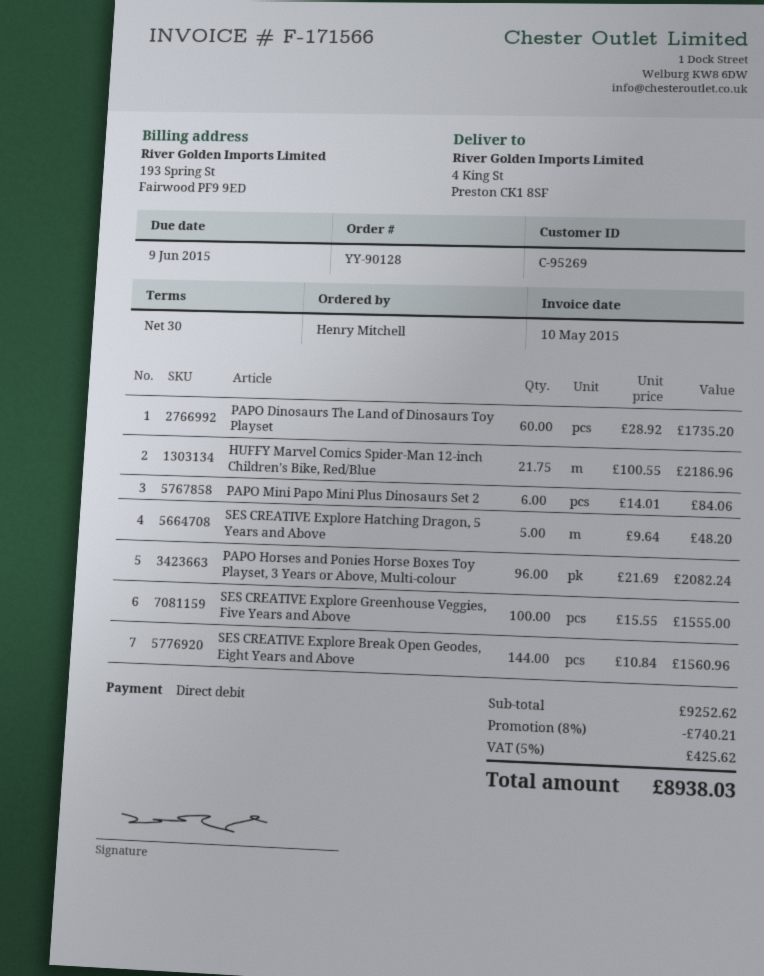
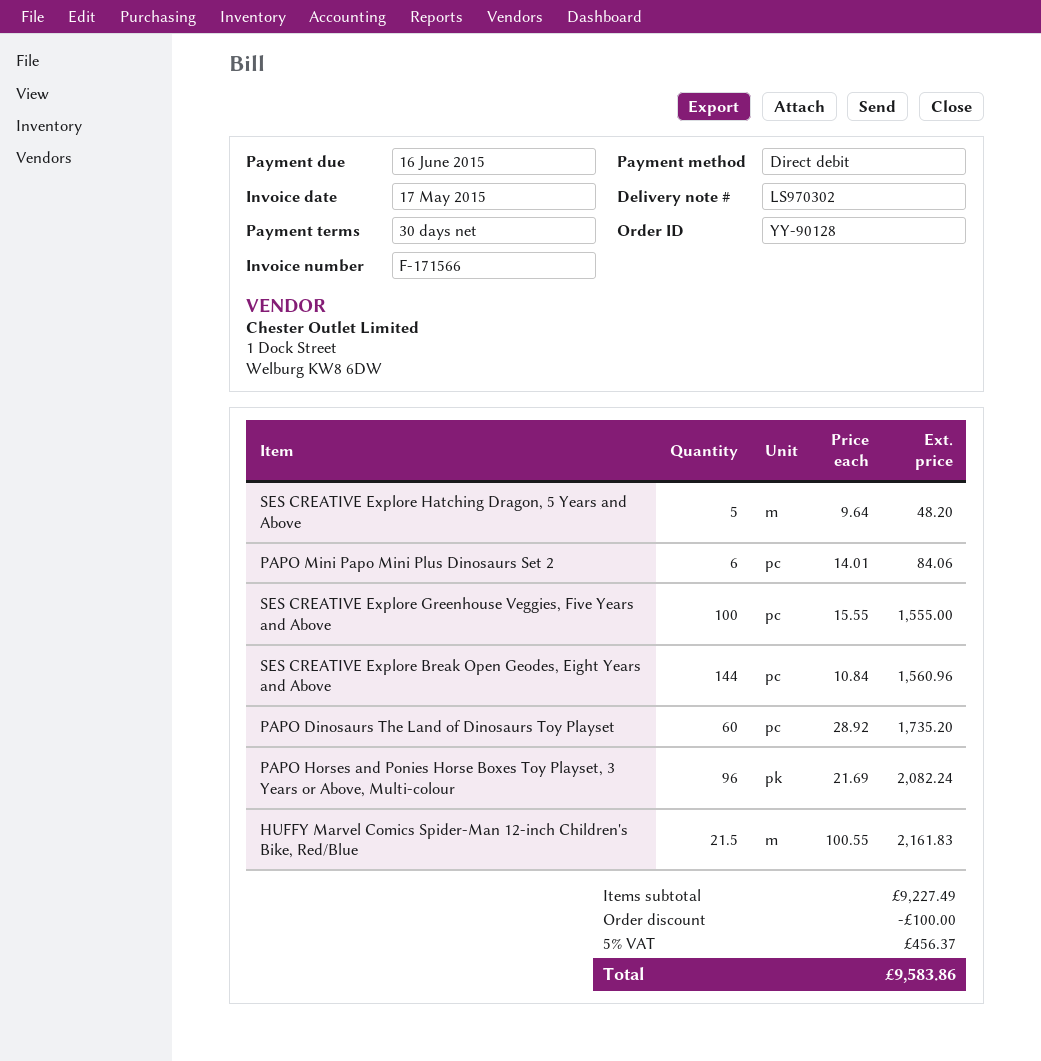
invoice date: 2015-05-10 -> 2015-05-17
due date: 2015-06-09 -> 2015-06-16
HUFFY Marvel Comics Spider-Man 12-inch Children's Bike, Red/Blue: 21.75 x 100.55 = 2186.96 -> 21.5 x 100.55 = 2161.83
subtotal: 9252.62 -> 9227.49
discount: 740.21 -> 100.00
tax: 5% = 425.62 -> 5% = 456.37
total: 8938.03 -> 9583.86

